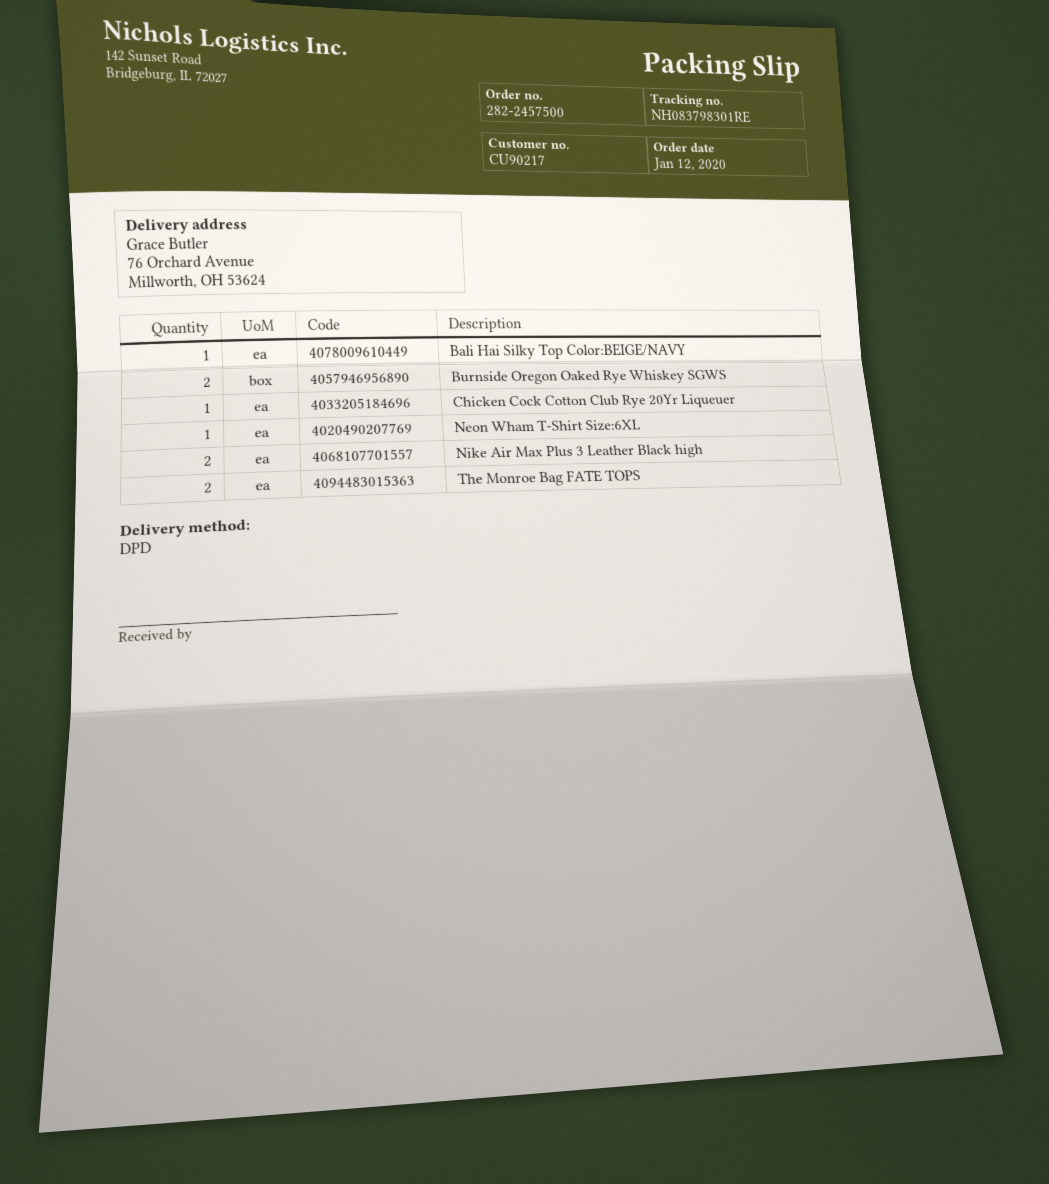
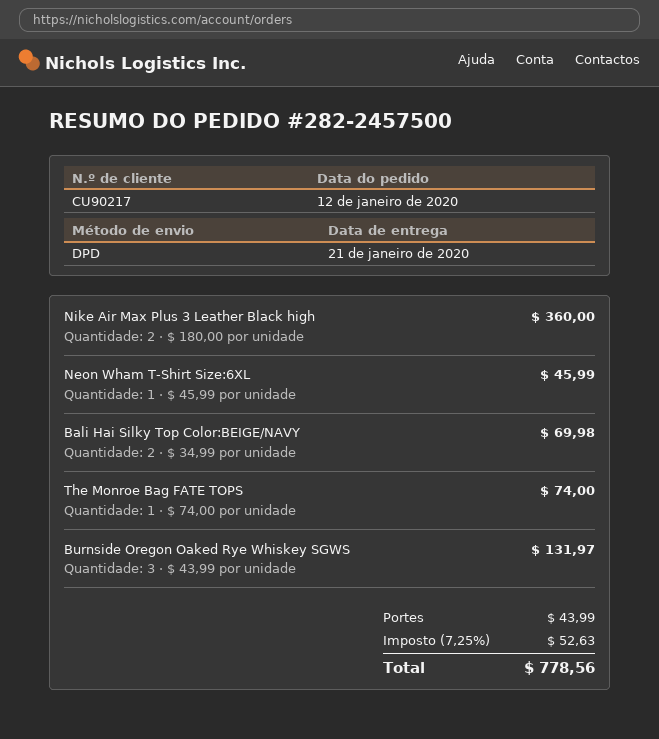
Bali Hai Silky Top Color:BEIGE/NAVY: 1 -> 2
Burnside Oregon Oaked Rye Whiskey SGWS: 2 -> 3
Chicken Cock Cotton Club Rye 20Yr Liqueuer: 1 -> none
The Monroe Bag FATE TOPS: 2 -> 1

